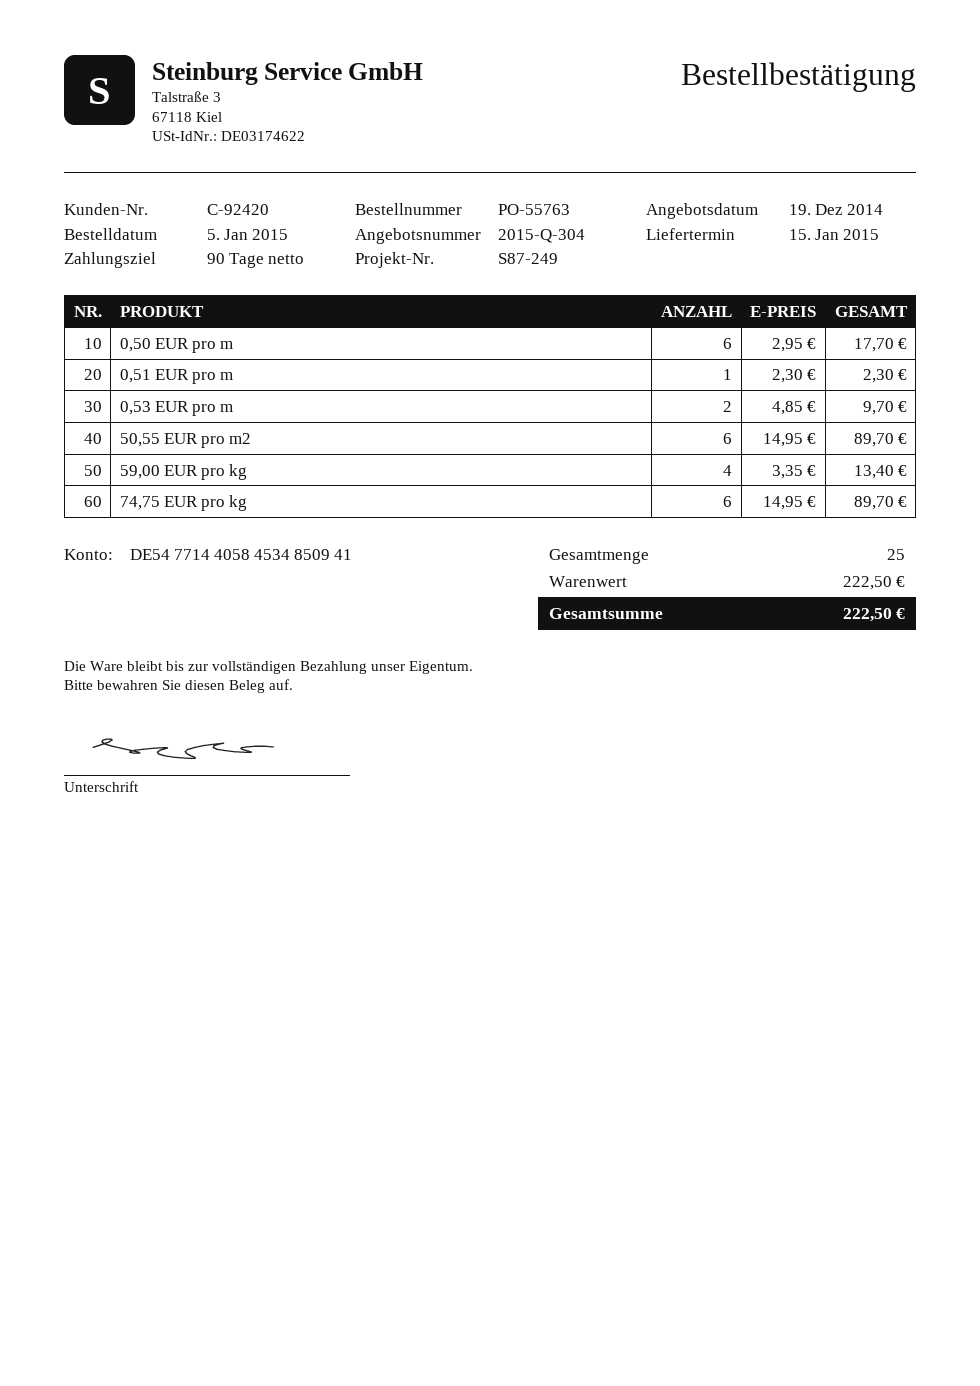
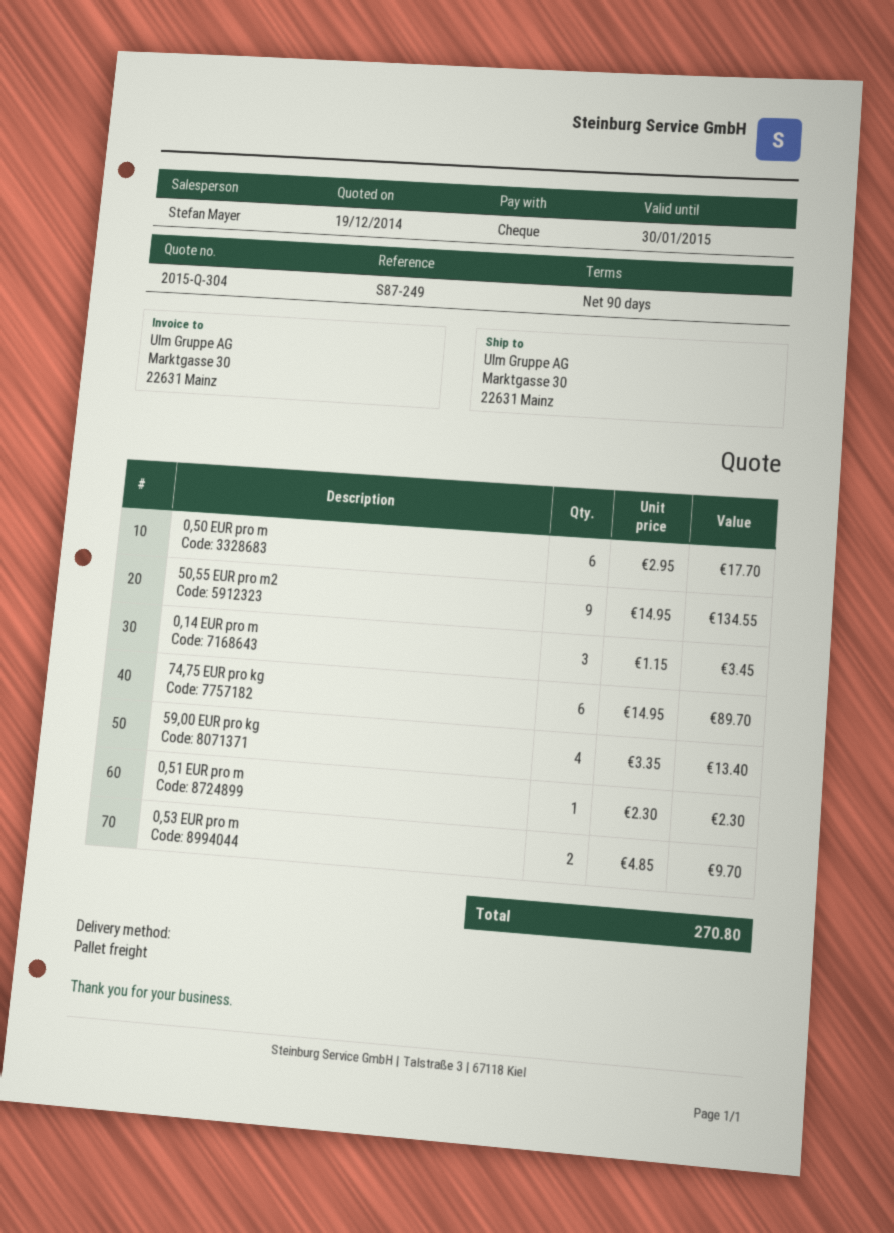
50,55 EUR pro m2: 6 x 14.95 = 89.70 -> 9 x 14.95 = 134.55
0,14 EUR pro m: none -> 3 x 1.15 = 3.45
total: 222.50 -> 270.80

